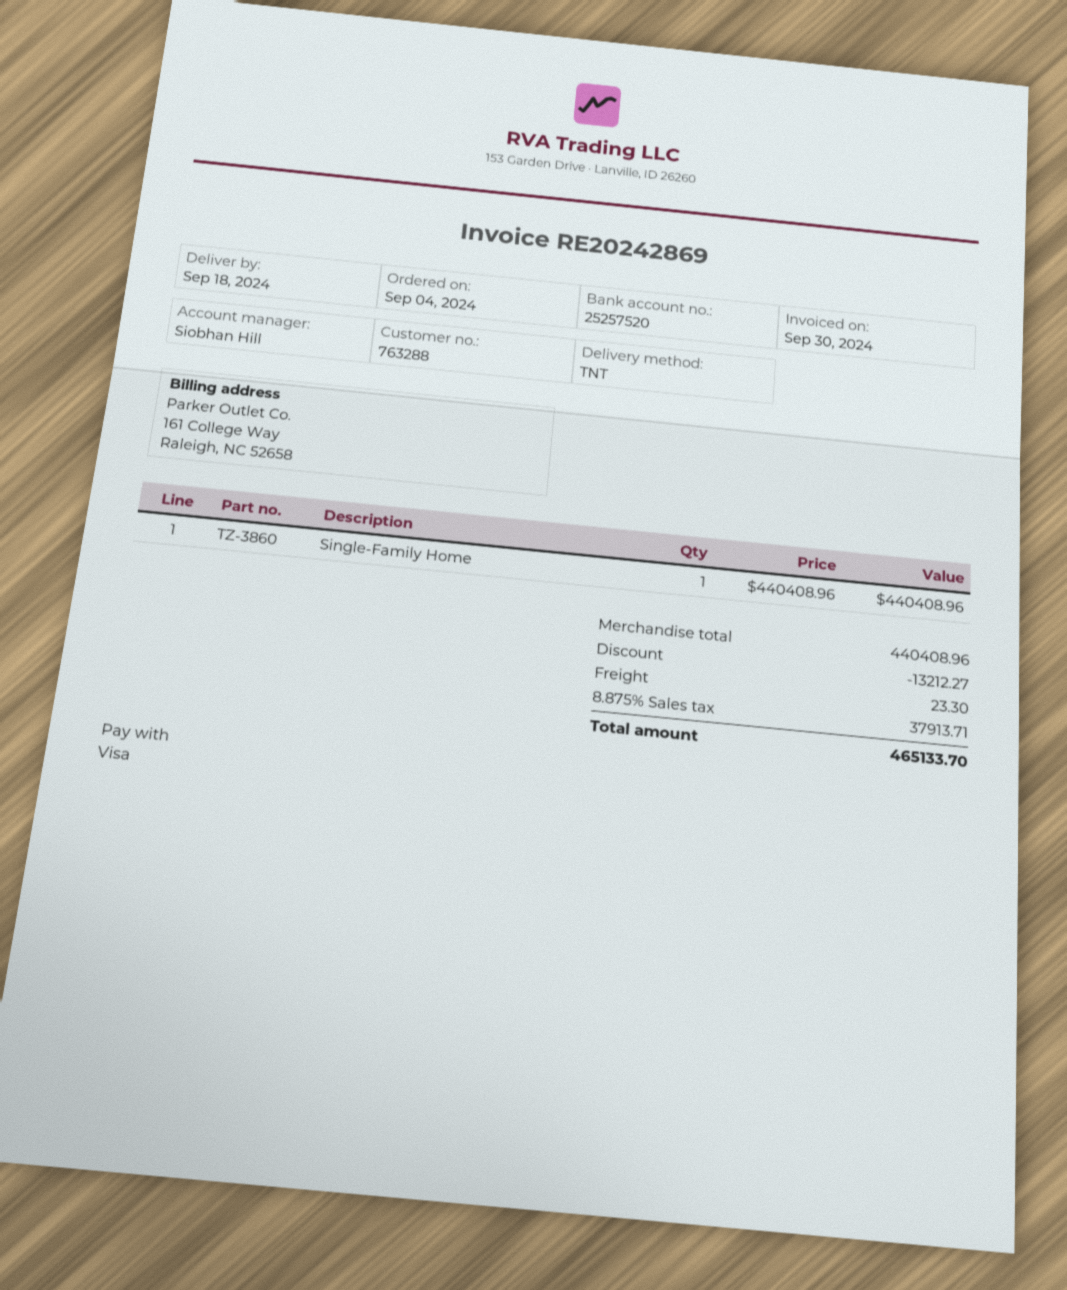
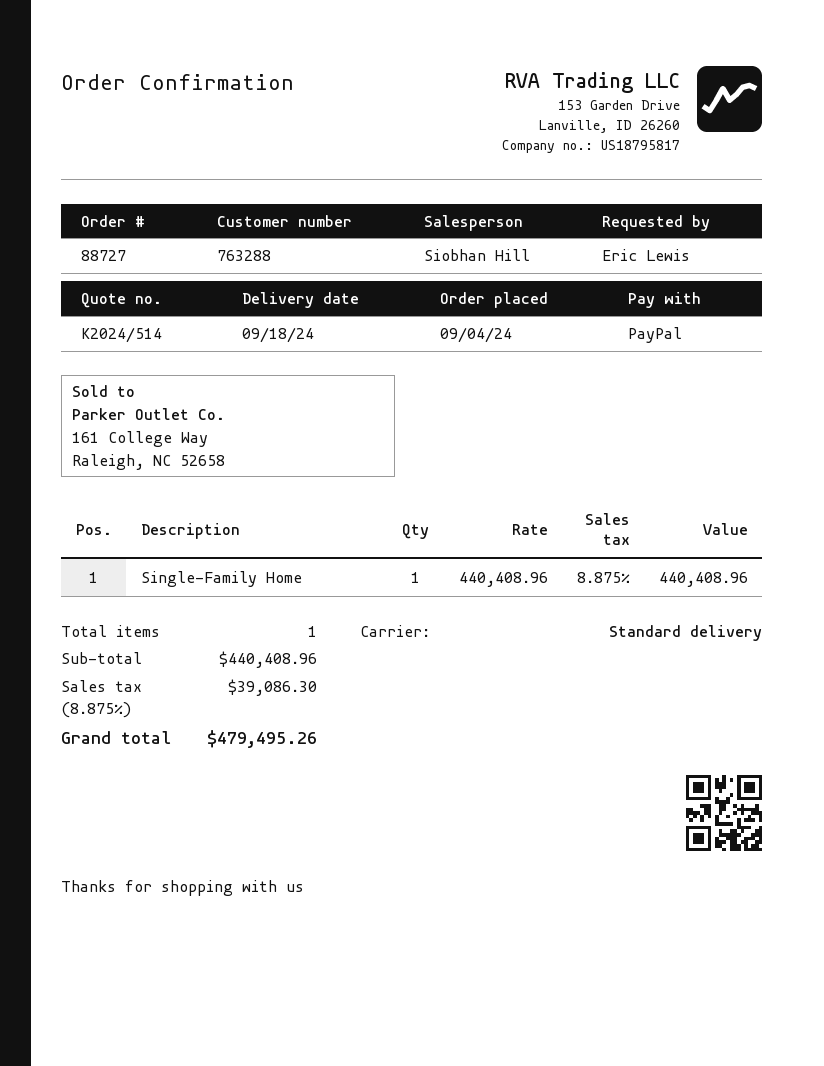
payment method: Visa -> PayPal
shipping method: TNT -> standard
discount: 13212.27 -> none
shipping: 23.30 -> none
tax: 8.875% = 37913.71 -> 8.875% = 39086.30
total: 465133.70 -> 479495.26

